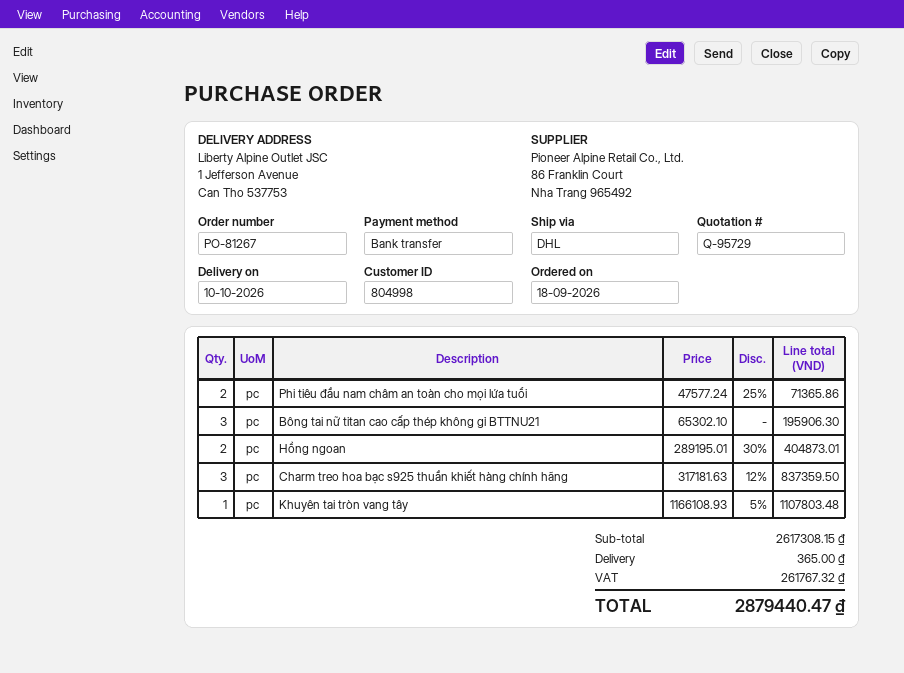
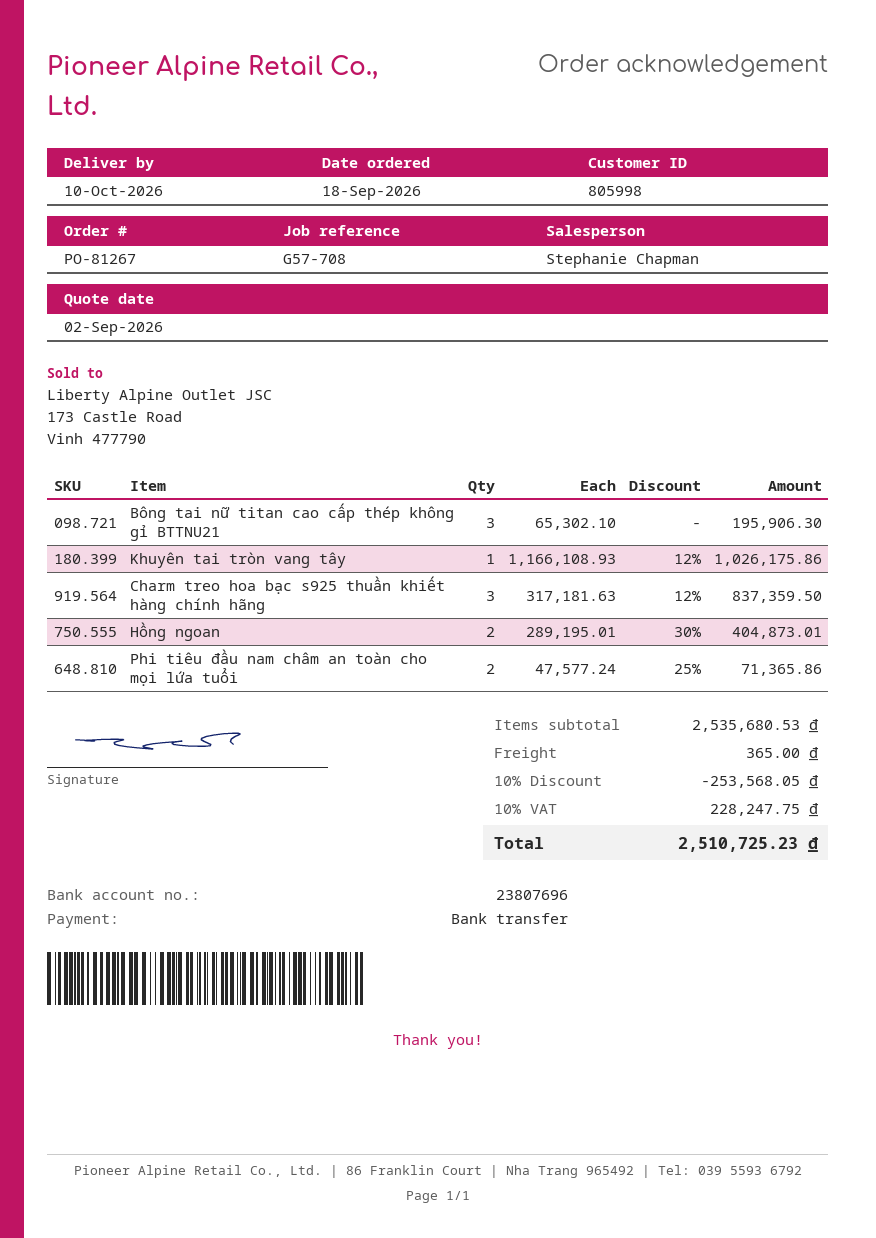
customer number: 804998 -> 805998
Khuyên tai tròn vang tây: 1 x 1166108.93 - 5% = 1107803.48 -> 1 x 1166108.93 - 12% = 1026175.86
subtotal: 2617308.15 -> 2535680.53
discount: none -> 10% = 253568.05
tax: 261767.32 -> 228247.75
total: 2879440.47 -> 2510725.23

